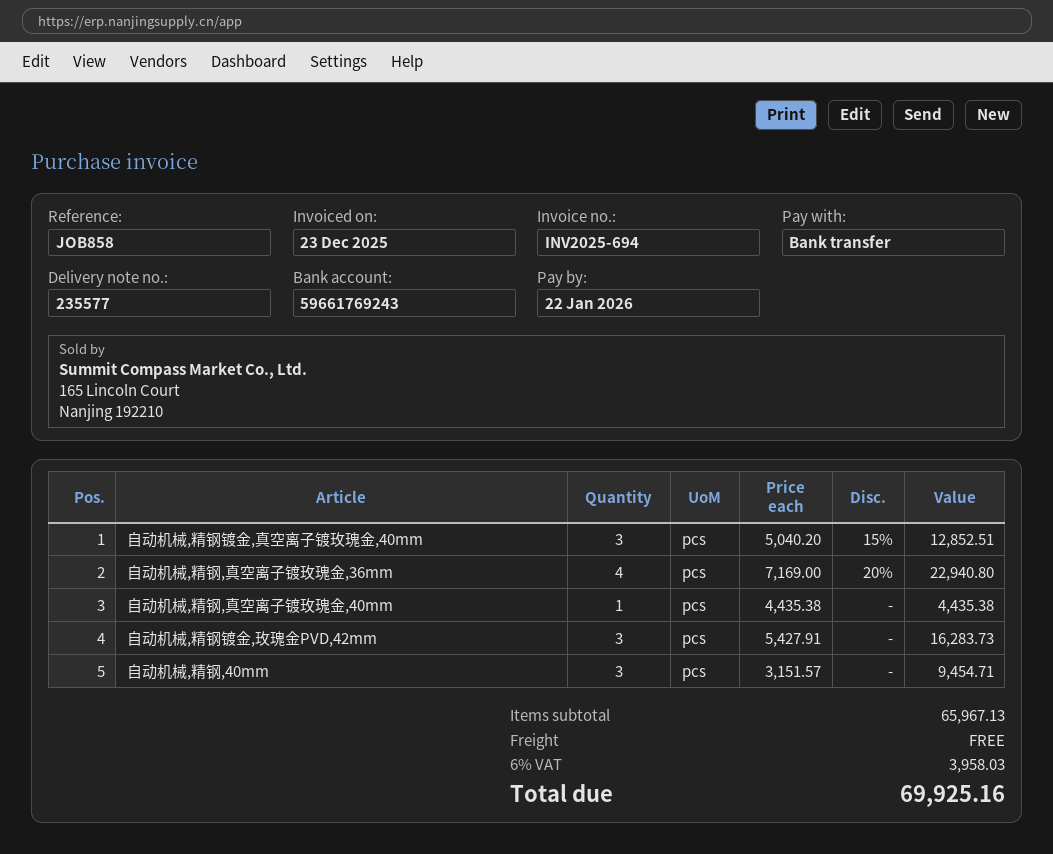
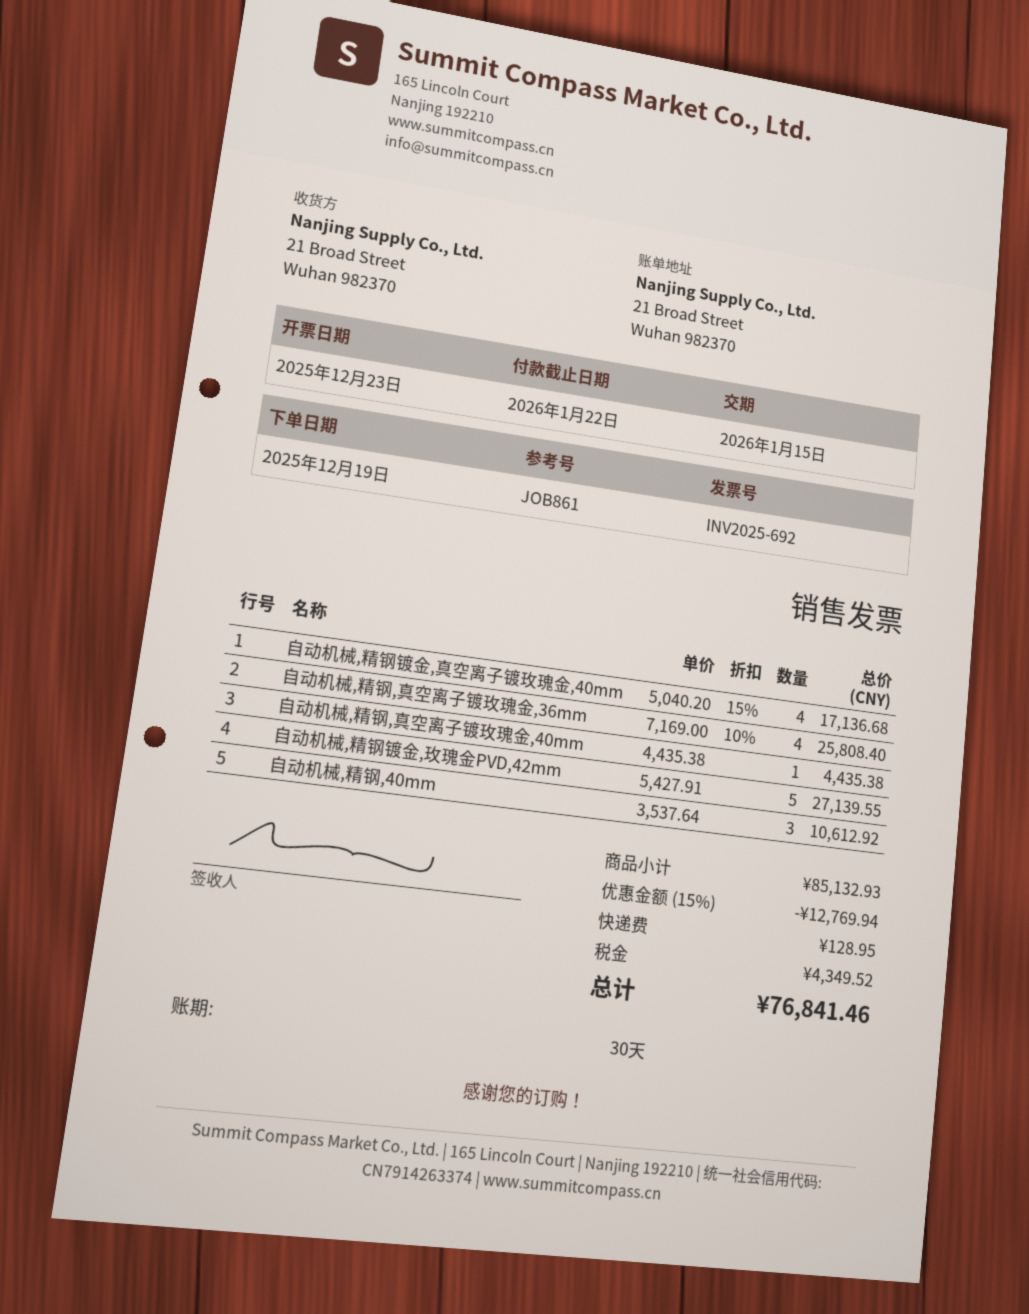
invoice number: INV2025-694 -> INV2025-692
reference: JOB858 -> JOB861
自动机械,精钢镀金,真空离子镀玫瑰金,40mm: 3 x 5040.20 - 15% = 12852.51 -> 4 x 5040.20 - 15% = 17136.68
自动机械,精钢,真空离子镀玫瑰金,36mm: 4 x 7169.00 - 20% = 22940.80 -> 4 x 7169.00 - 10% = 25808.40
自动机械,精钢镀金,玫瑰金PVD,42mm: 3 x 5427.91 = 16283.73 -> 5 x 5427.91 = 27139.55
自动机械,精钢,40mm: 3 x 3151.57 = 9454.71 -> 3 x 3537.64 = 10612.92
subtotal: 65967.13 -> 85132.93
discount: none -> 15% = 12769.94
shipping: 0.00 -> 128.95
tax: 3958.03 -> 4349.52
total: 69925.16 -> 76841.46

